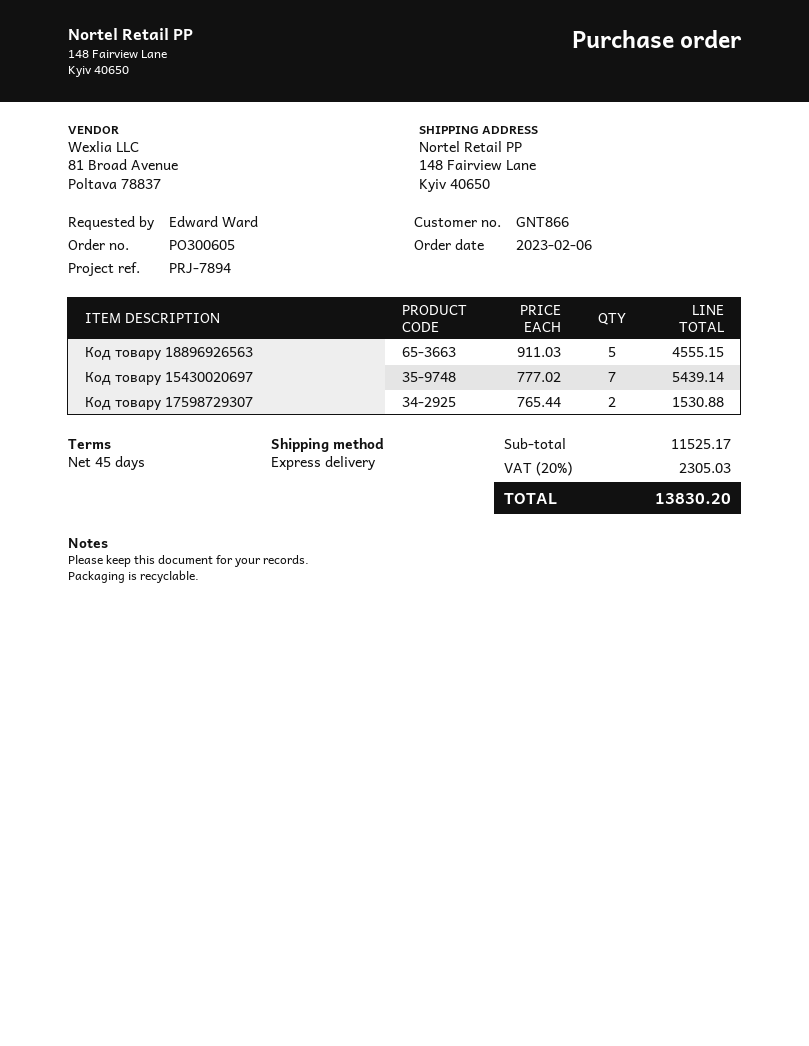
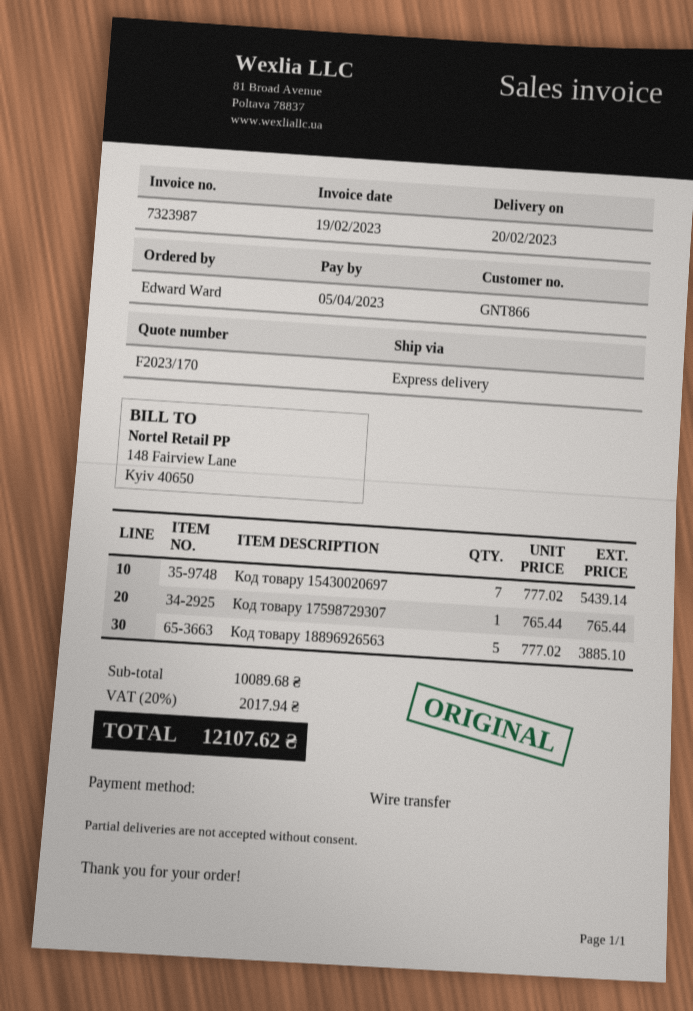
Код товару 18896926563: 5 x 911.03 = 4555.15 -> 5 x 777.02 = 3885.10
Код товару 17598729307: 2 x 765.44 = 1530.88 -> 1 x 765.44 = 765.44
subtotal: 11525.17 -> 10089.68
tax: 20% = 2305.03 -> 20% = 2017.94
total: 13830.20 -> 12107.62

